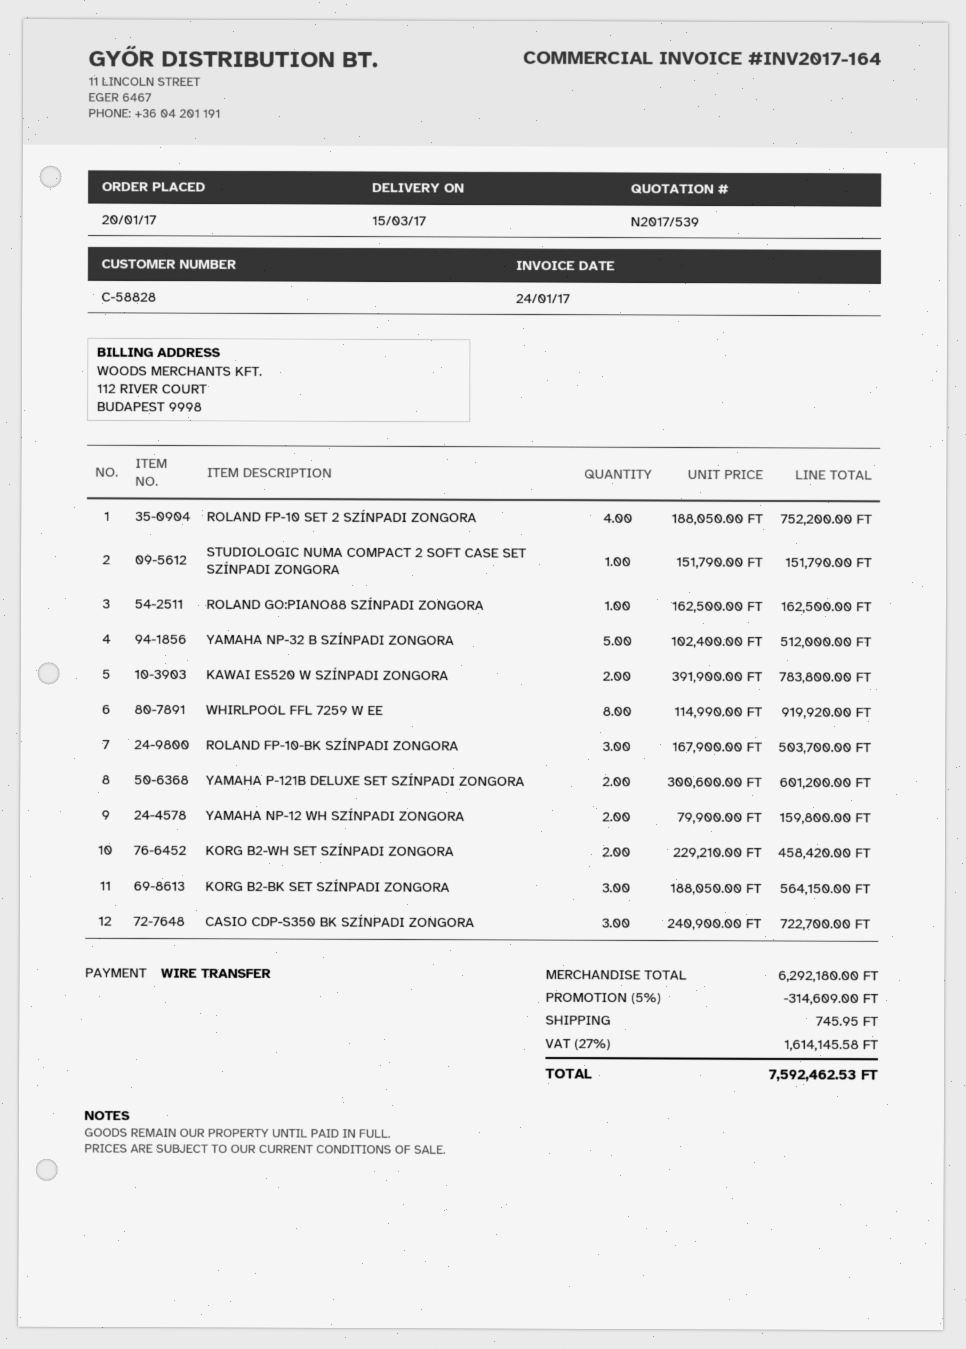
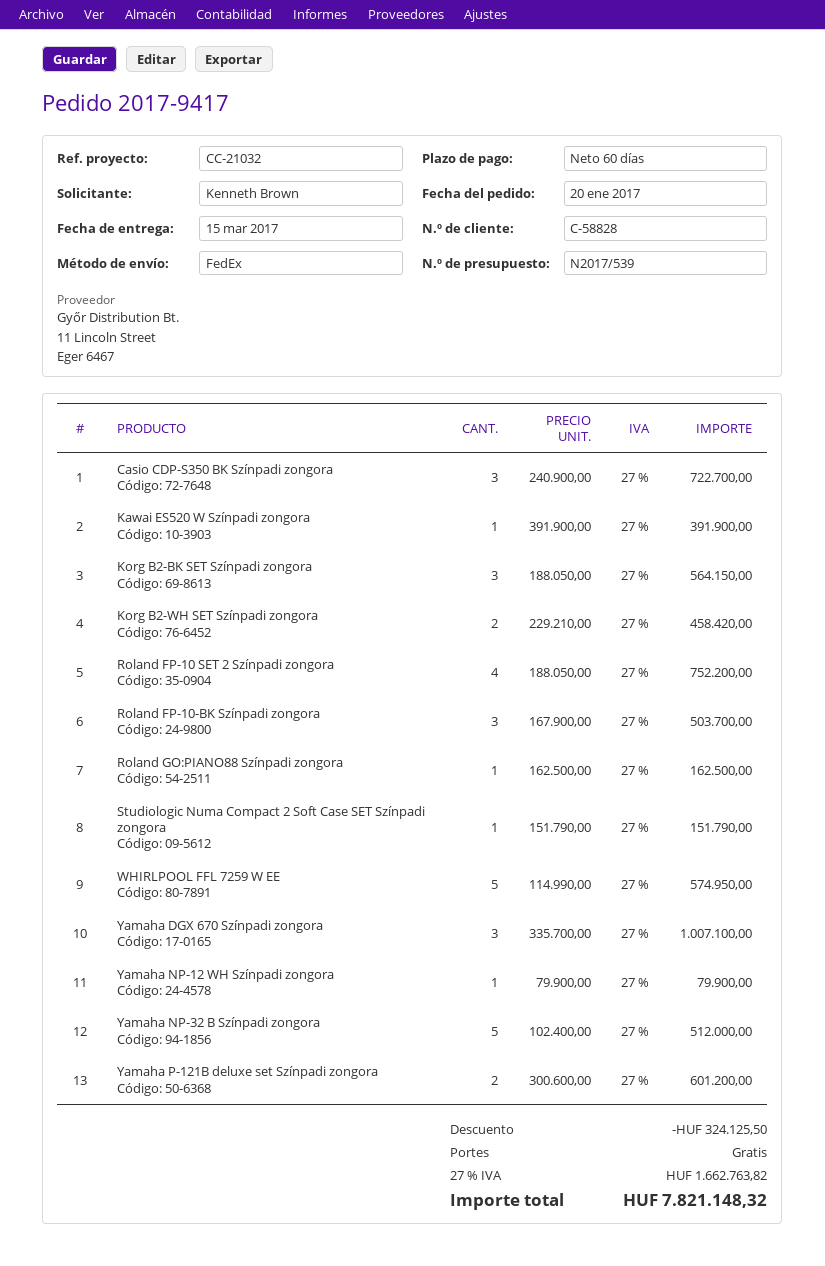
KAWAI ES520 W SZÍNPADI ZONGORA: 2 x 391900.00 = 783800.00 -> 1 x 391900.00 = 391900.00
WHIRLPOOL FFL 7259 W EE: 8 x 114990.00 = 919920.00 -> 5 x 114990.00 = 574950.00
YAMAHA NP-12 WH SZÍNPADI ZONGORA: 2 x 79900.00 = 159800.00 -> 1 x 79900.00 = 79900.00
Yamaha DGX 670 Színpadi zongora: none -> 3 x 335700.00 = 1007100.00
discount: 314609.00 -> 324125.50
shipping: 745.95 -> 0.00
tax: 27% = 1614145.58 -> 27% = 1662763.82
total: 7592462.53 -> 7821148.32

